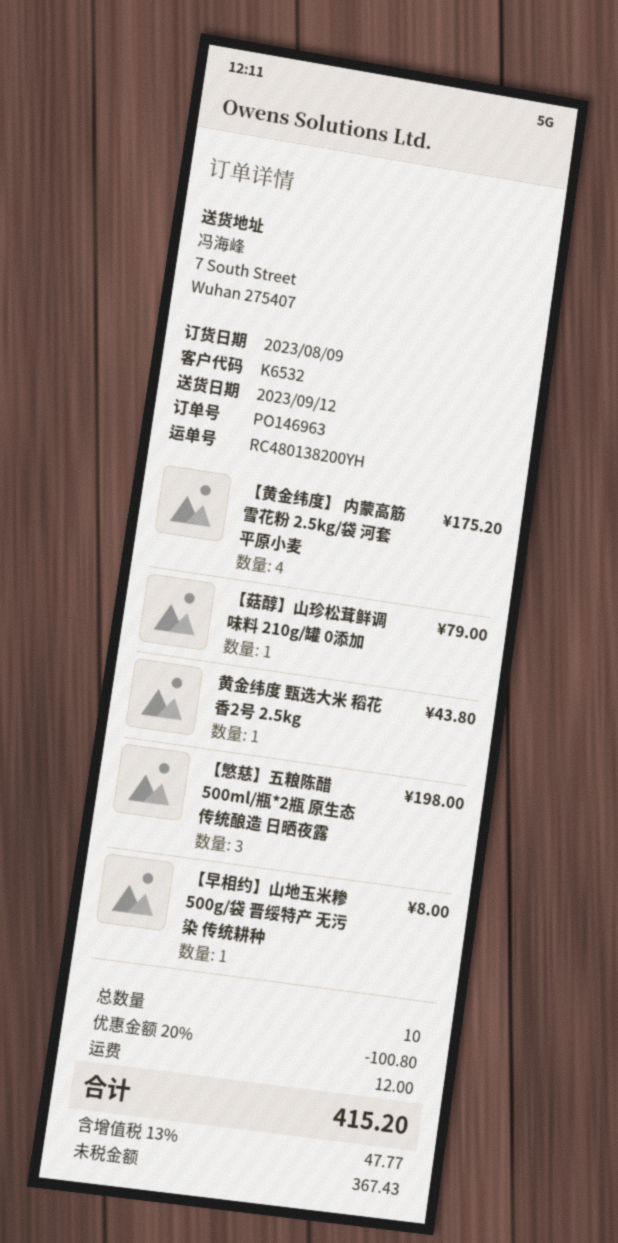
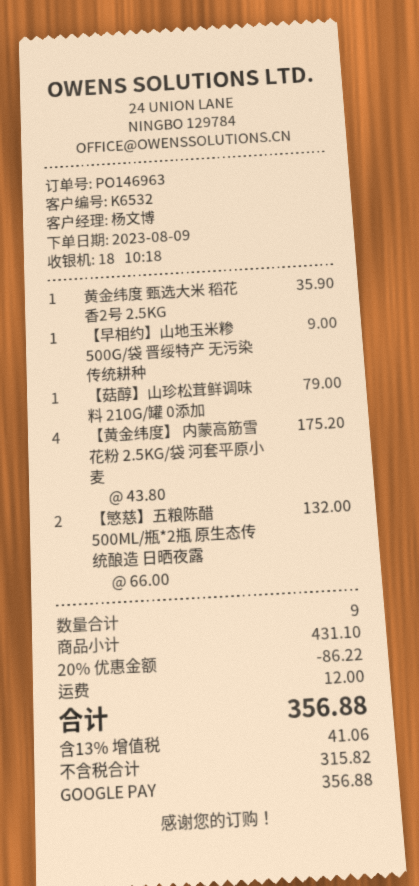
黄金纬度 甄选大米 稻花香2号 2.5kg: 1 for 43.80 -> 1 for 35.90
【慜慈】五粮陈醋 500ml/瓶*2瓶 原生态传统酿造 日晒夜露: 3 for 198.00 -> 2 for 132.00
【早相约】山地玉米糁 500g/袋 晋绥特产 无污染 传统耕种: 1 for 8.00 -> 1 for 9.00
total quantity: 10 -> 9
discount: 20% = 100.80 -> 20% = 86.22
net: 367.43 -> 315.82
tax: 13% = 47.77 -> 13% = 41.06
total: 415.20 -> 356.88

